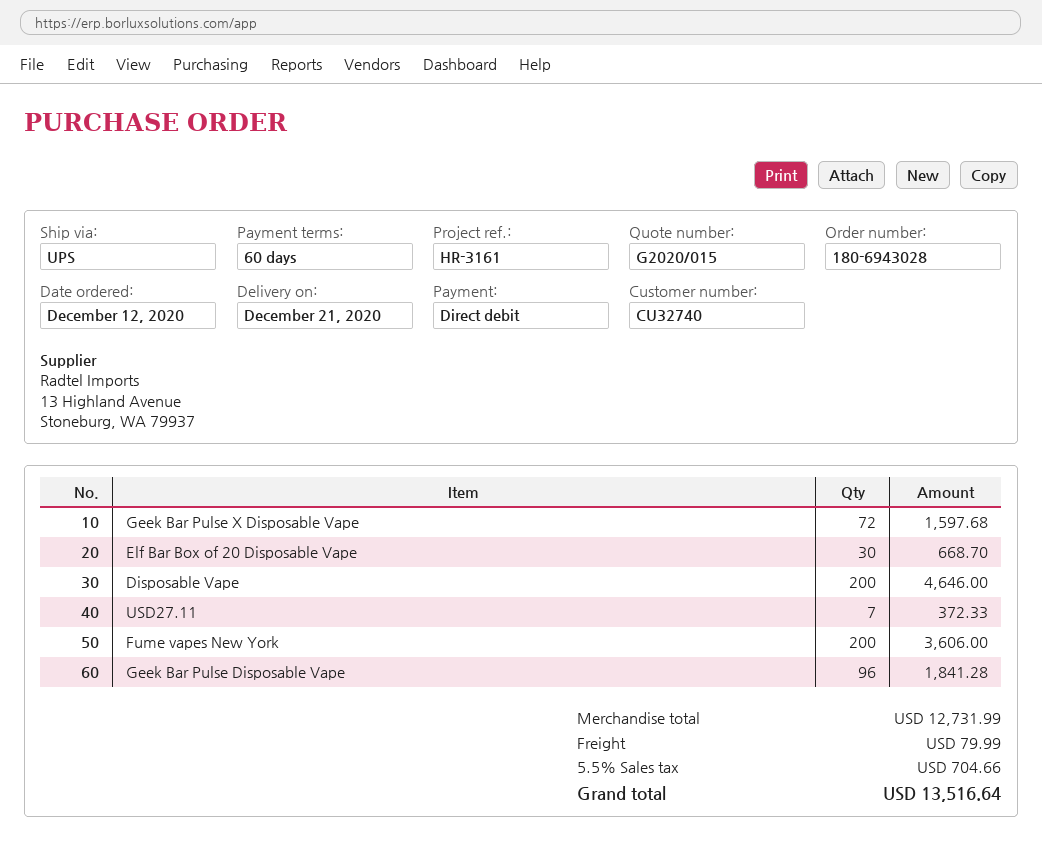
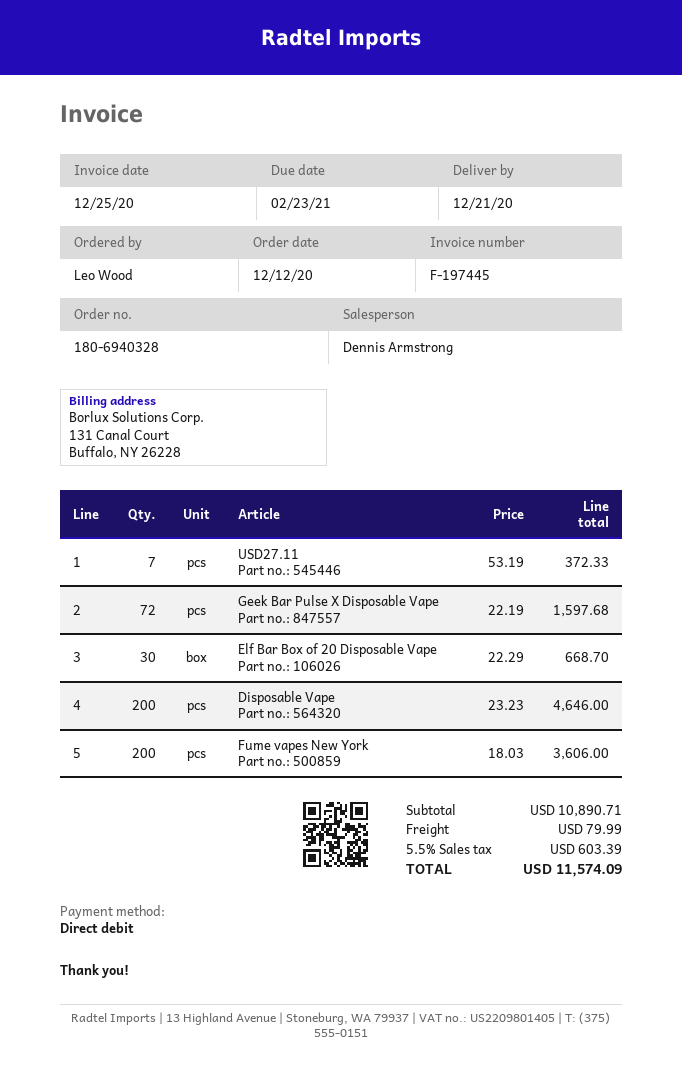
order number: 180-6943028 -> 180-6940328
Geek Bar Pulse Disposable Vape: 96 for 1841.28 -> none
subtotal: 12731.99 -> 10890.71
tax: 5.5% = 704.66 -> 5.5% = 603.39
total: 13516.64 -> 11574.09

